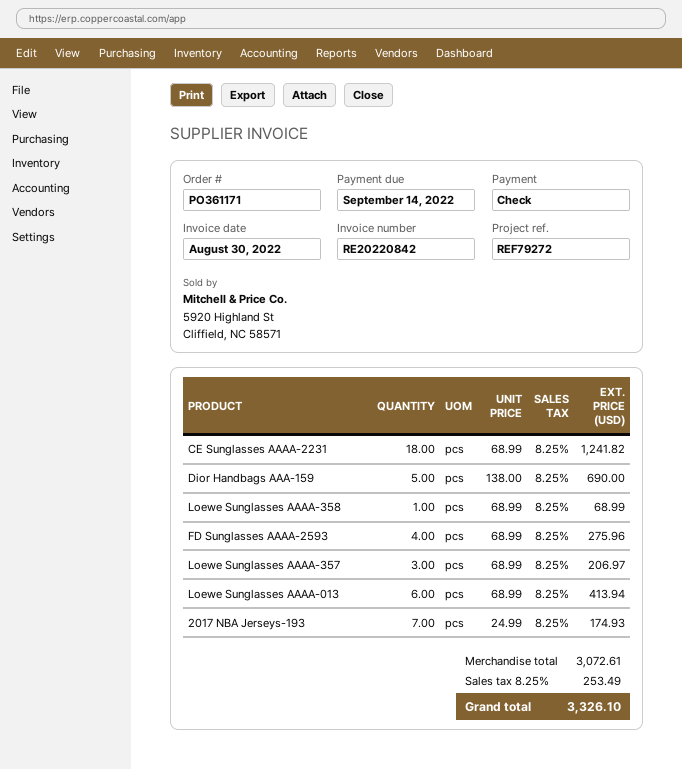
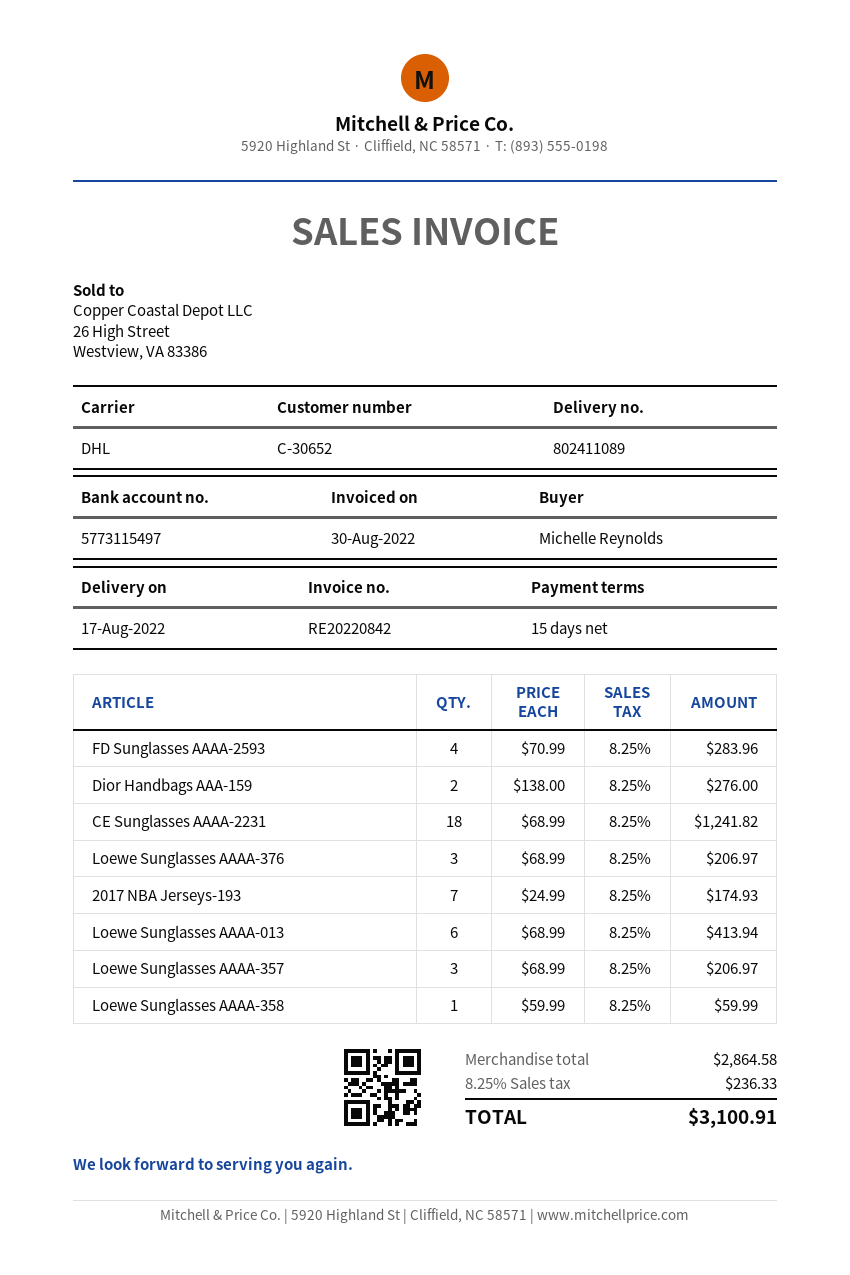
Dior Handbags AAA-159: 5 x 138.00 = 690.00 -> 2 x 138.00 = 276.00
Loewe Sunglasses AAAA-358: 1 x 68.99 = 68.99 -> 1 x 59.99 = 59.99
FD Sunglasses AAAA-2593: 4 x 68.99 = 275.96 -> 4 x 70.99 = 283.96
Loewe Sunglasses AAAA-376: none -> 3 x 68.99 = 206.97
subtotal: 3072.61 -> 2864.58
tax: 8.25% = 253.49 -> 8.25% = 236.33
total: 3326.10 -> 3100.91

